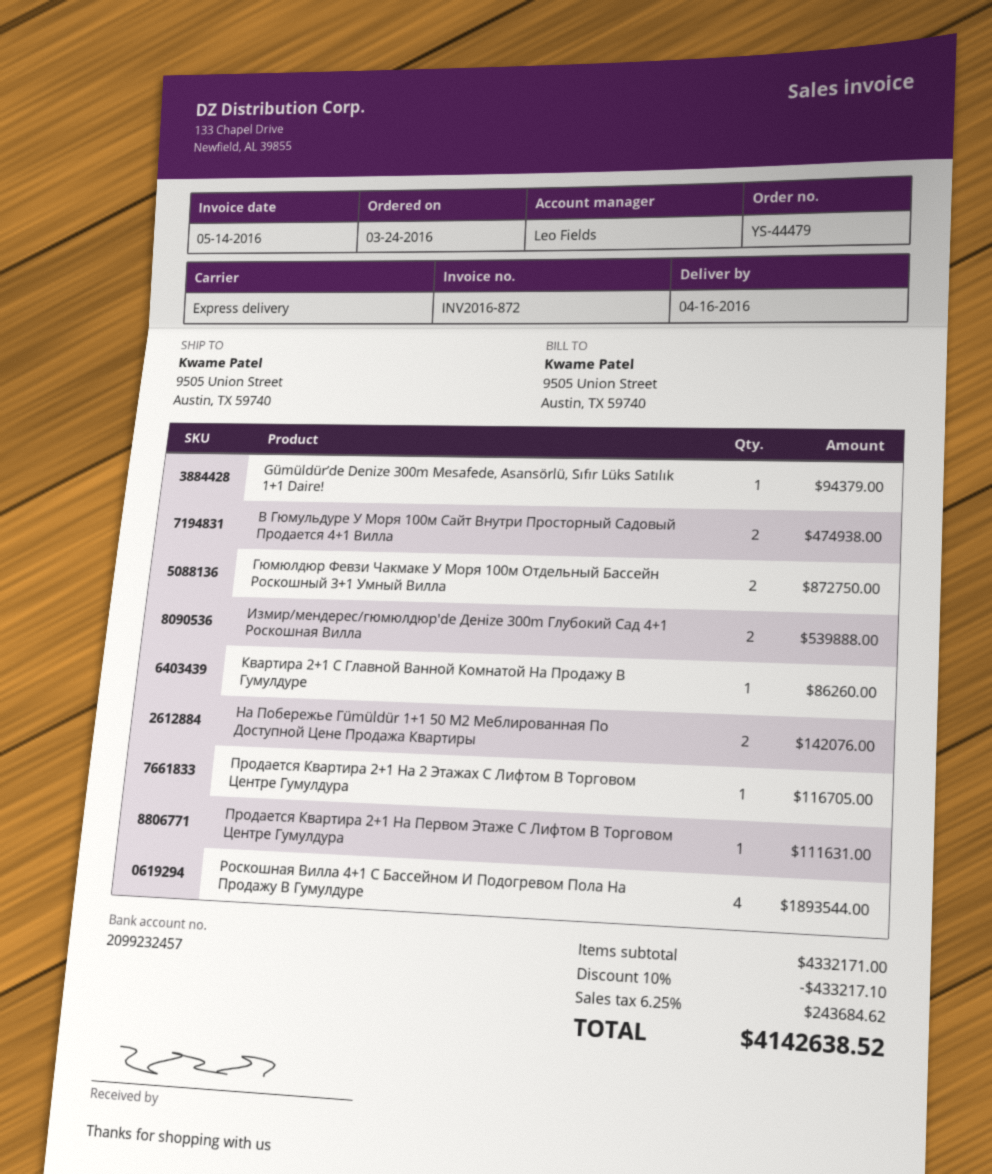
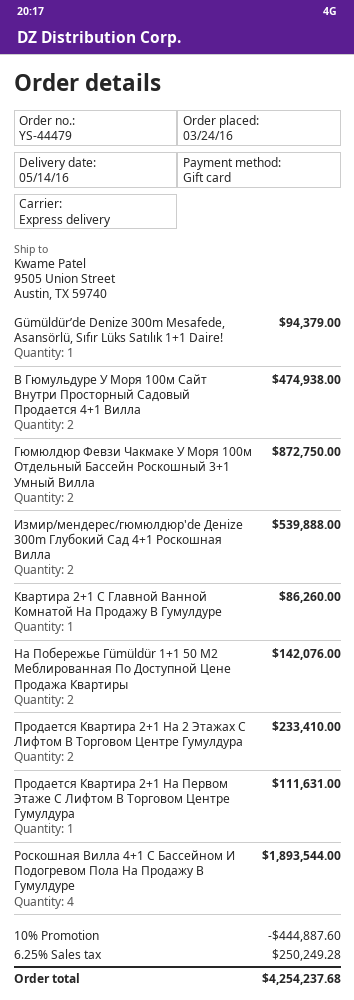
delivery date: 2016-04-16 -> 2016-05-14
Продается Квартира 2+1 На 2 Этажах С Лифтом В Торговом Центре Гумулдура: 1 for 116705.00 -> 2 for 233410.00
discount: 10% = 433217.10 -> 10% = 444887.60
tax: 6.25% = 243684.62 -> 6.25% = 250249.28
total: 4142638.52 -> 4254237.68

